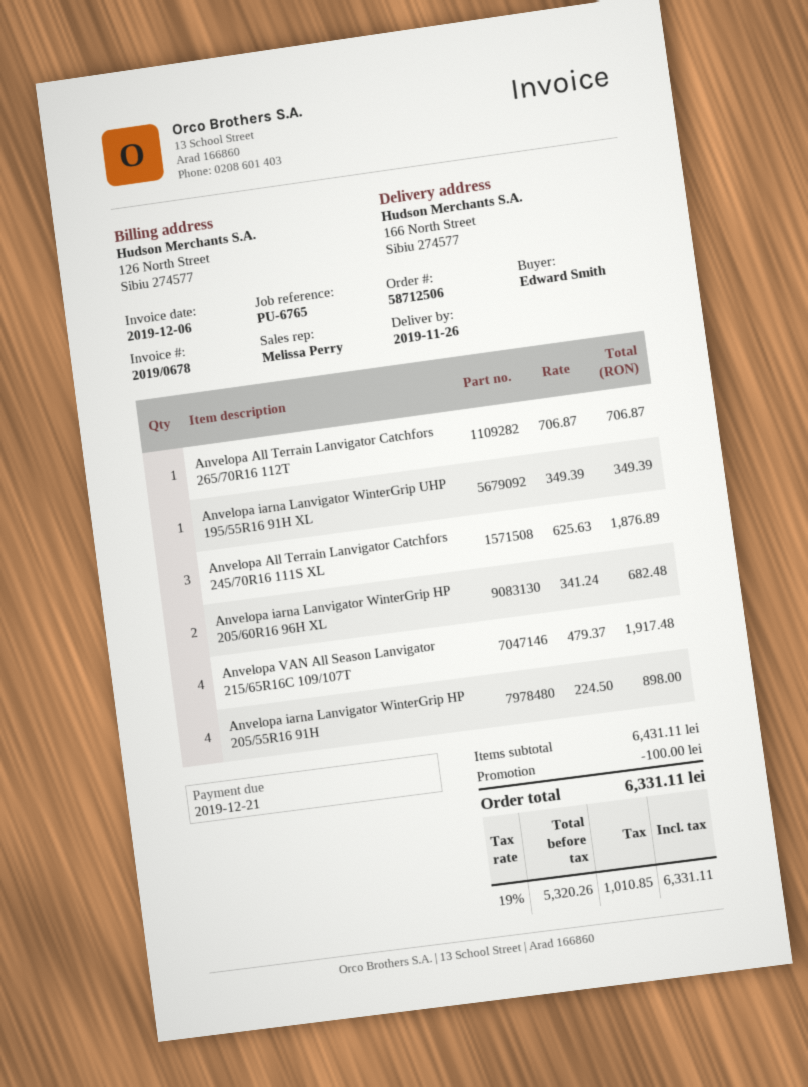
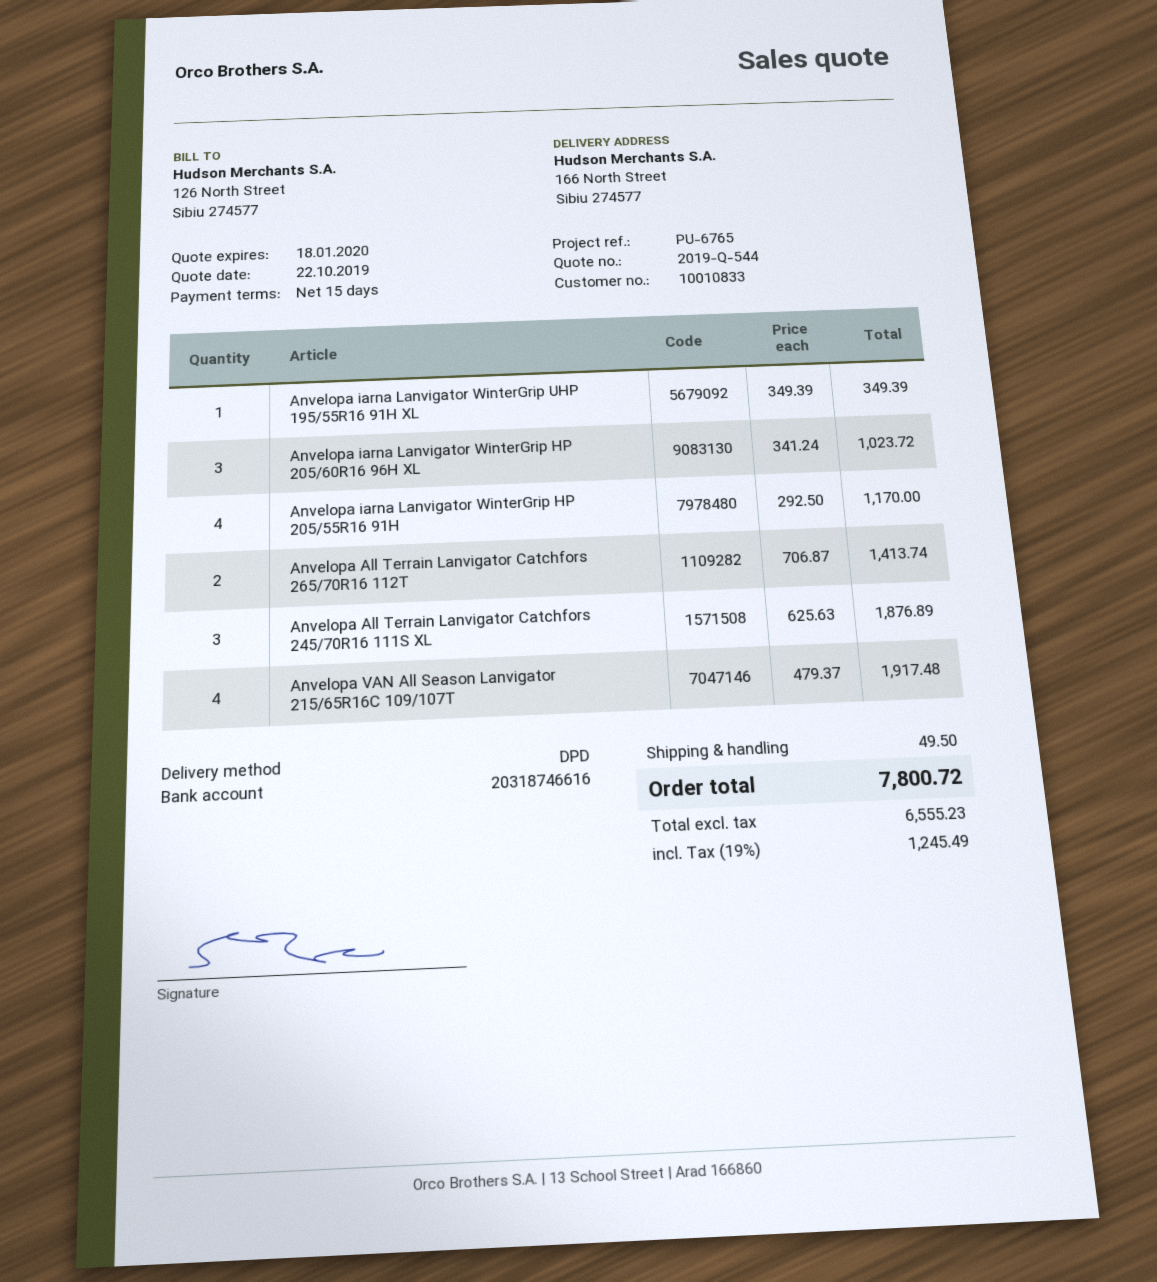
Anvelopa All Terrain Lanvigator Catchfors 265/70R16 112T: 1 x 706.87 = 706.87 -> 2 x 706.87 = 1413.74
Anvelopa iarna Lanvigator WinterGrip HP 205/60R16 96H XL: 2 x 341.24 = 682.48 -> 3 x 341.24 = 1023.72
Anvelopa iarna Lanvigator WinterGrip HP 205/55R16 91H: 4 x 224.50 = 898.00 -> 4 x 292.50 = 1170.00
discount: 100.00 -> none
shipping: none -> 49.50
net: 5320.26 -> 6555.23
tax: 19% = 1010.85 -> 19% = 1245.49
total: 6331.11 -> 7800.72

